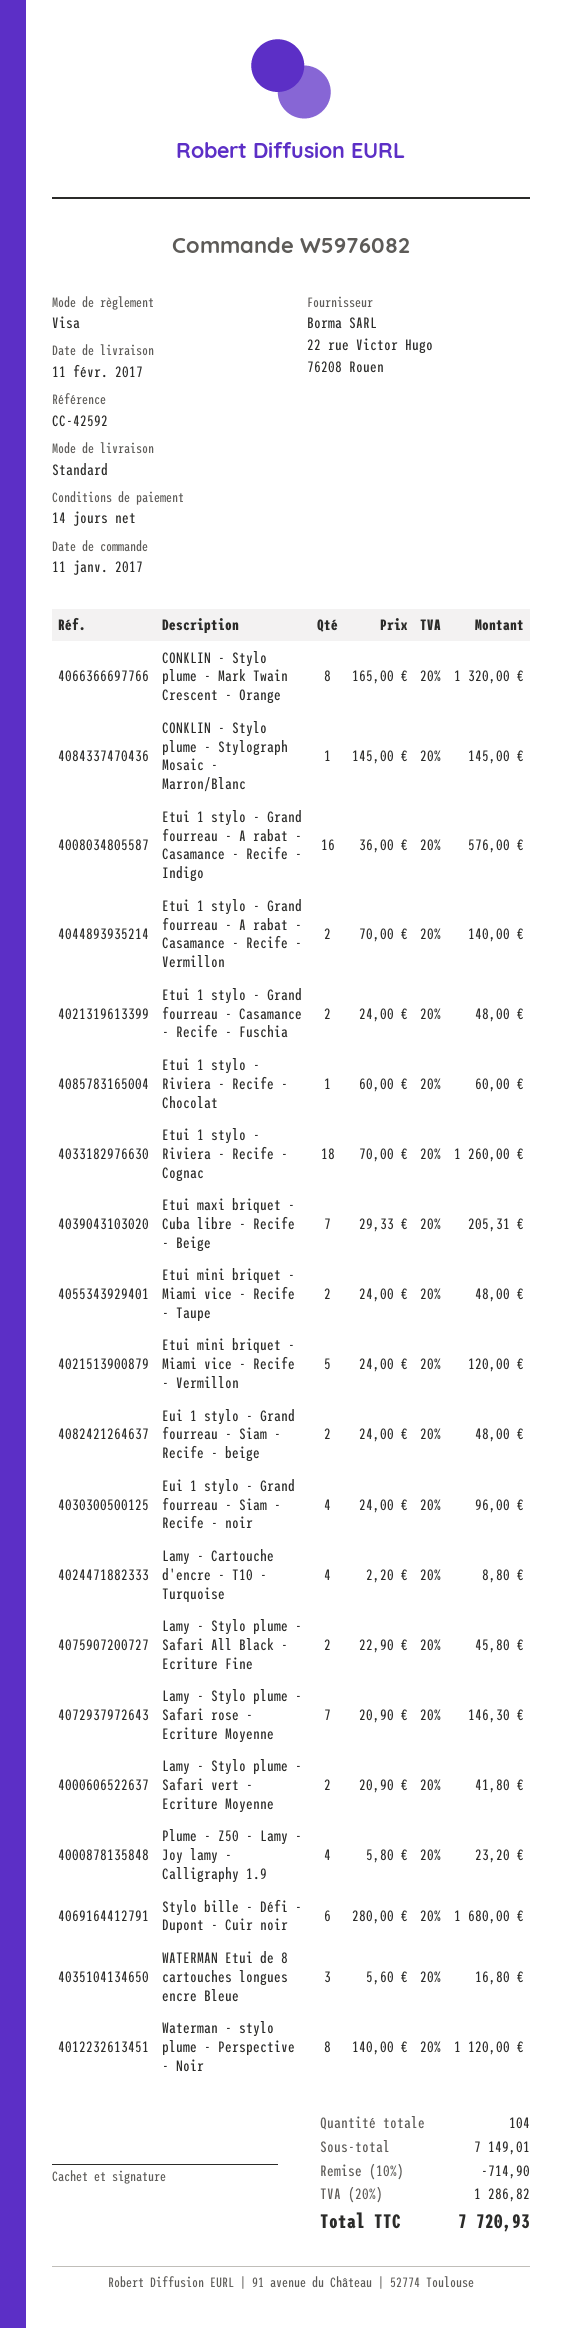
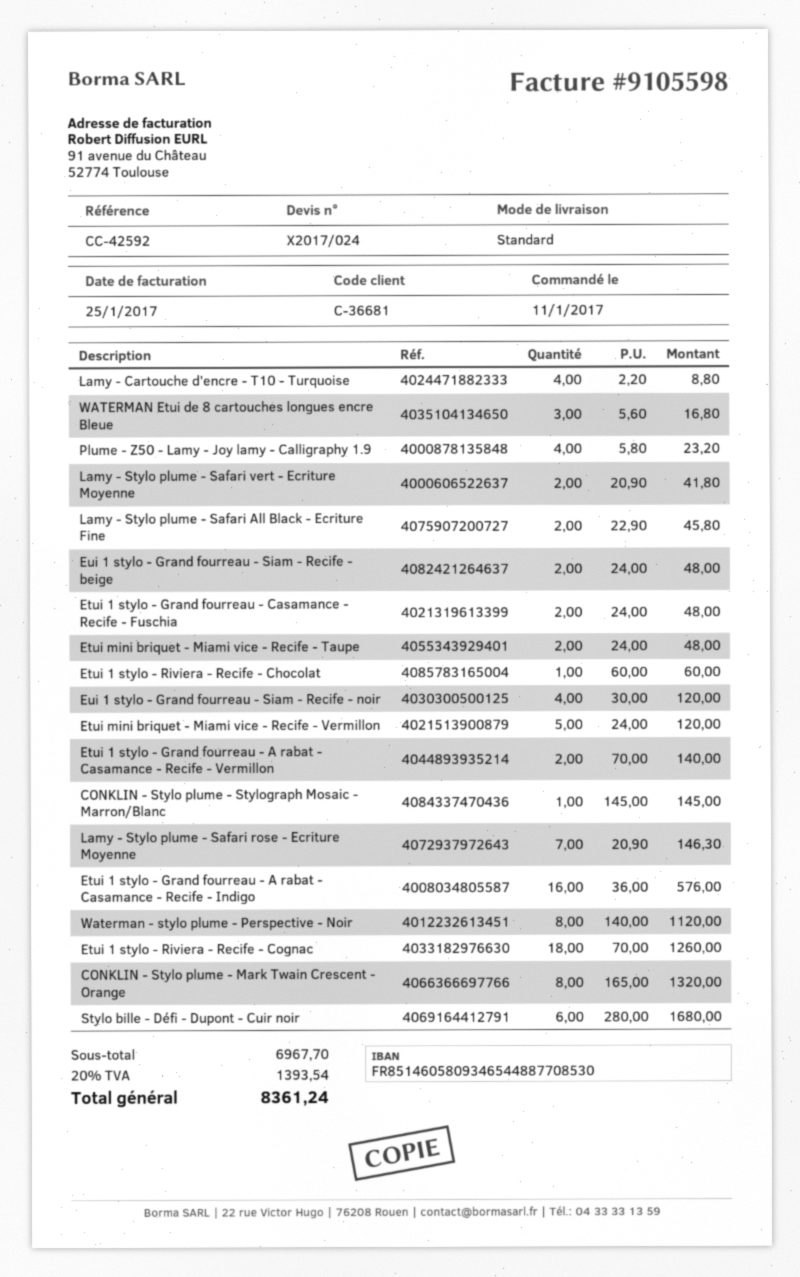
Etui maxi briquet - Cuba libre - Recife - Beige: 7 x 29.33 = 205.31 -> none
Eui 1 stylo - Grand fourreau - Siam - Recife - noir: 4 x 24.00 = 96.00 -> 4 x 30.00 = 120.00
subtotal: 7149.01 -> 6967.70
discount: 10% = 714.90 -> none
tax: 20% = 1286.82 -> 20% = 1393.54
total: 7720.93 -> 8361.24

